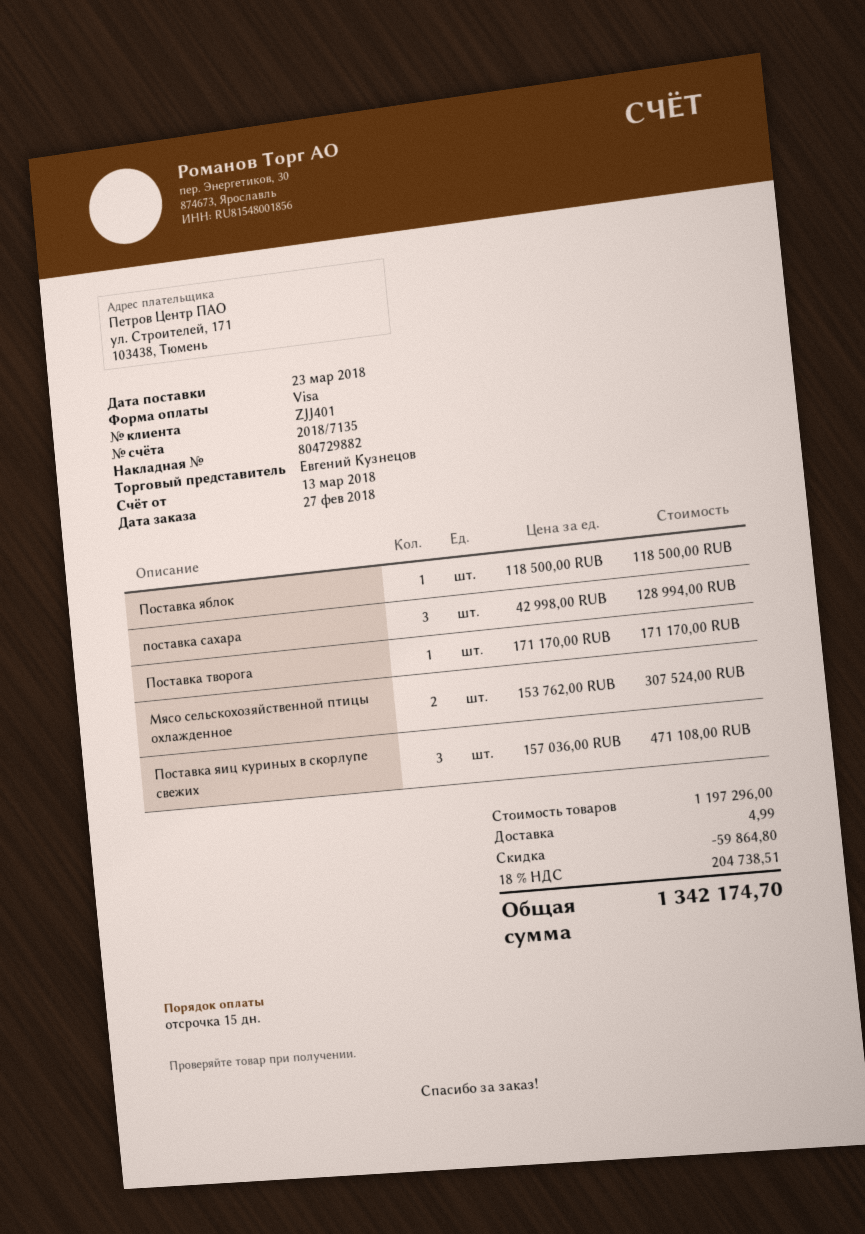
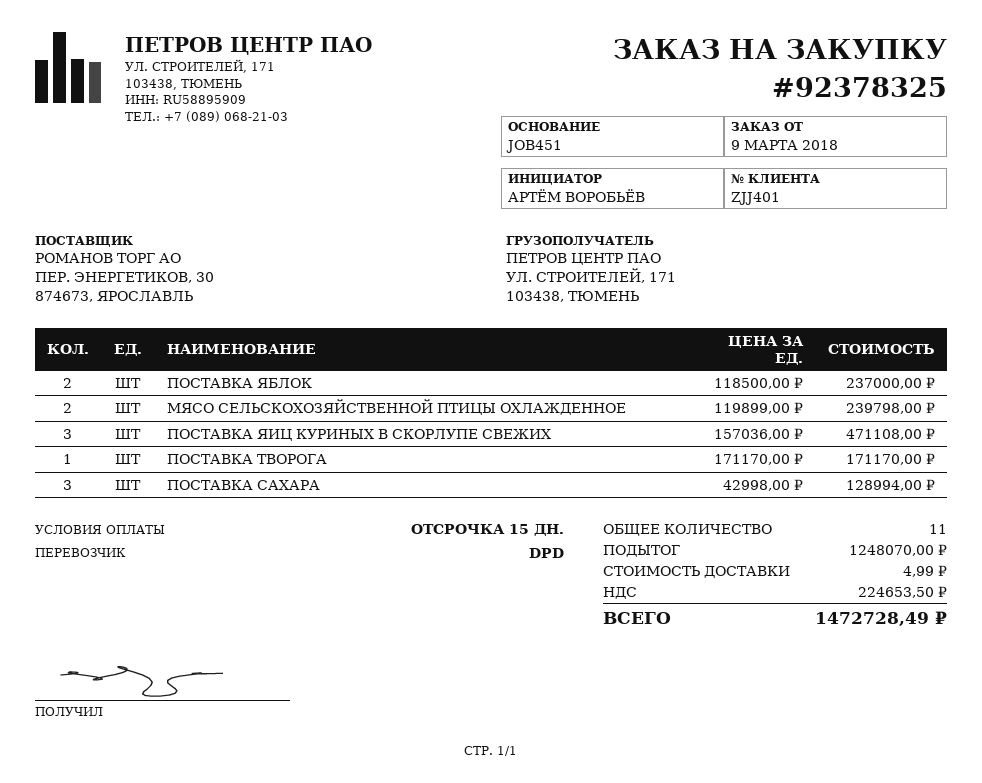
order date: 2018-02-27 -> 2018-03-09
Поставка яблок: 1 x 118500.00 = 118500.00 -> 2 x 118500.00 = 237000.00
Мясо сельскохозяйственной птицы охлажденное: 2 x 153762.00 = 307524.00 -> 2 x 119899.00 = 239798.00
subtotal: 1197296.00 -> 1248070.00
discount: 59864.80 -> none
tax: 204738.51 -> 224653.50
total: 1342174.70 -> 1472728.49

